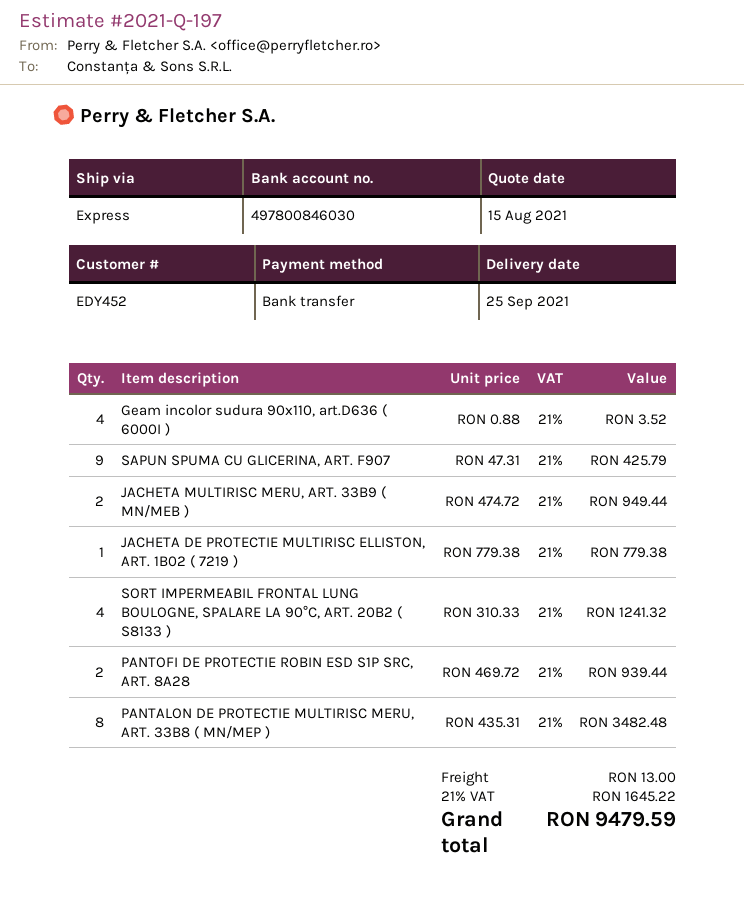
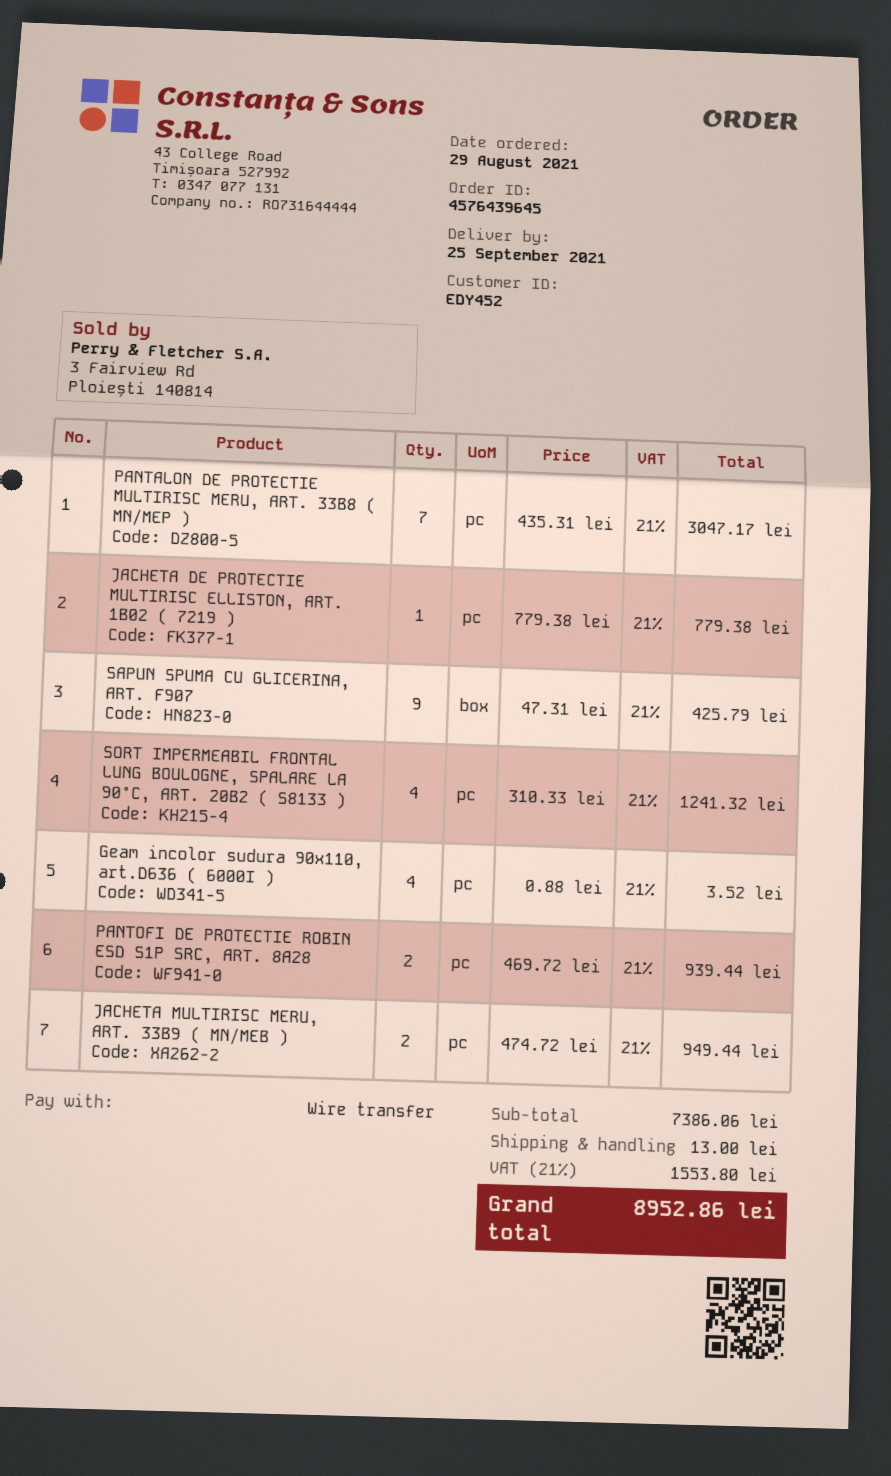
PANTALON DE PROTECTIE MULTIRISC MERU, ART. 33B8 ( MN/MEP ): 8 x 435.31 = 3482.48 -> 7 x 435.31 = 3047.17
tax: 21% = 1645.22 -> 21% = 1553.80
total: 9479.59 -> 8952.86

